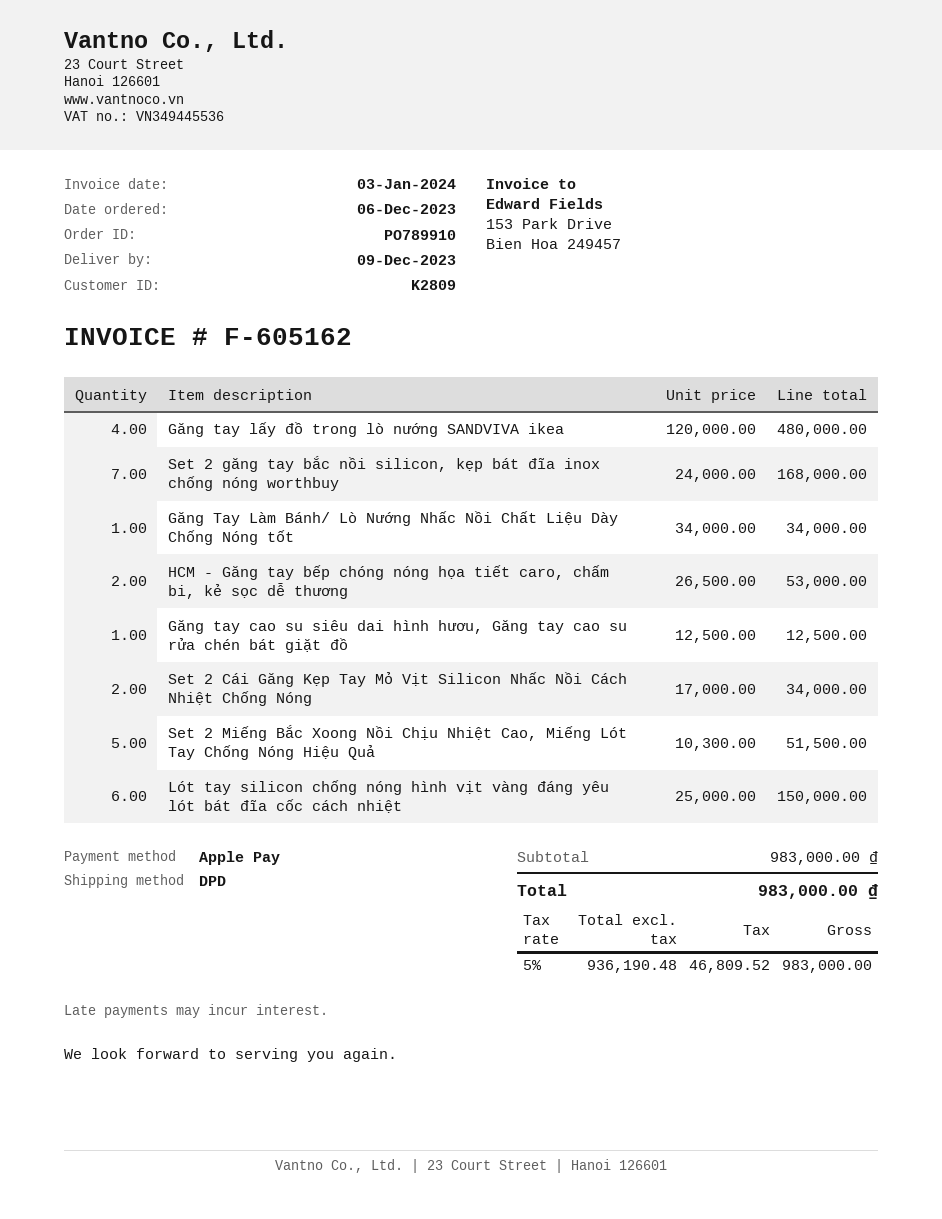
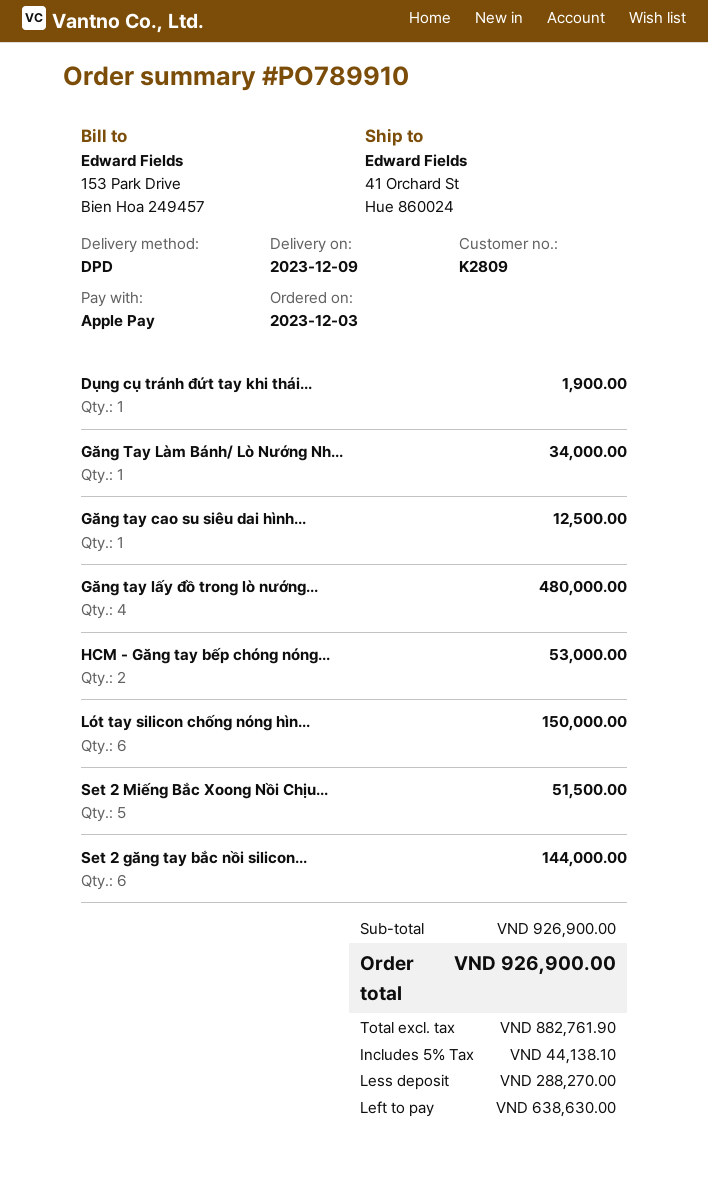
order date: 2023-12-06 -> 2023-12-03
Set 2 găng tay bắc nồi silicon, kẹp bát đĩa inox chống nóng worthbuy: 7 for 168000.00 -> 6 for 144000.00
Set 2 Cái Găng Kẹp Tay Mỏ Vịt Silicon Nhấc Nồi Cách Nhiệt Chống Nóng: 2 for 34000.00 -> none
Dụng cụ tránh đứt tay khi thái...: none -> 1 for 1900.00
subtotal: 983000.00 -> 926900.00
net: 936190.48 -> 882761.90
tax: 5% = 46809.52 -> 5% = 44138.10
total: 983000.00 -> 926900.00

